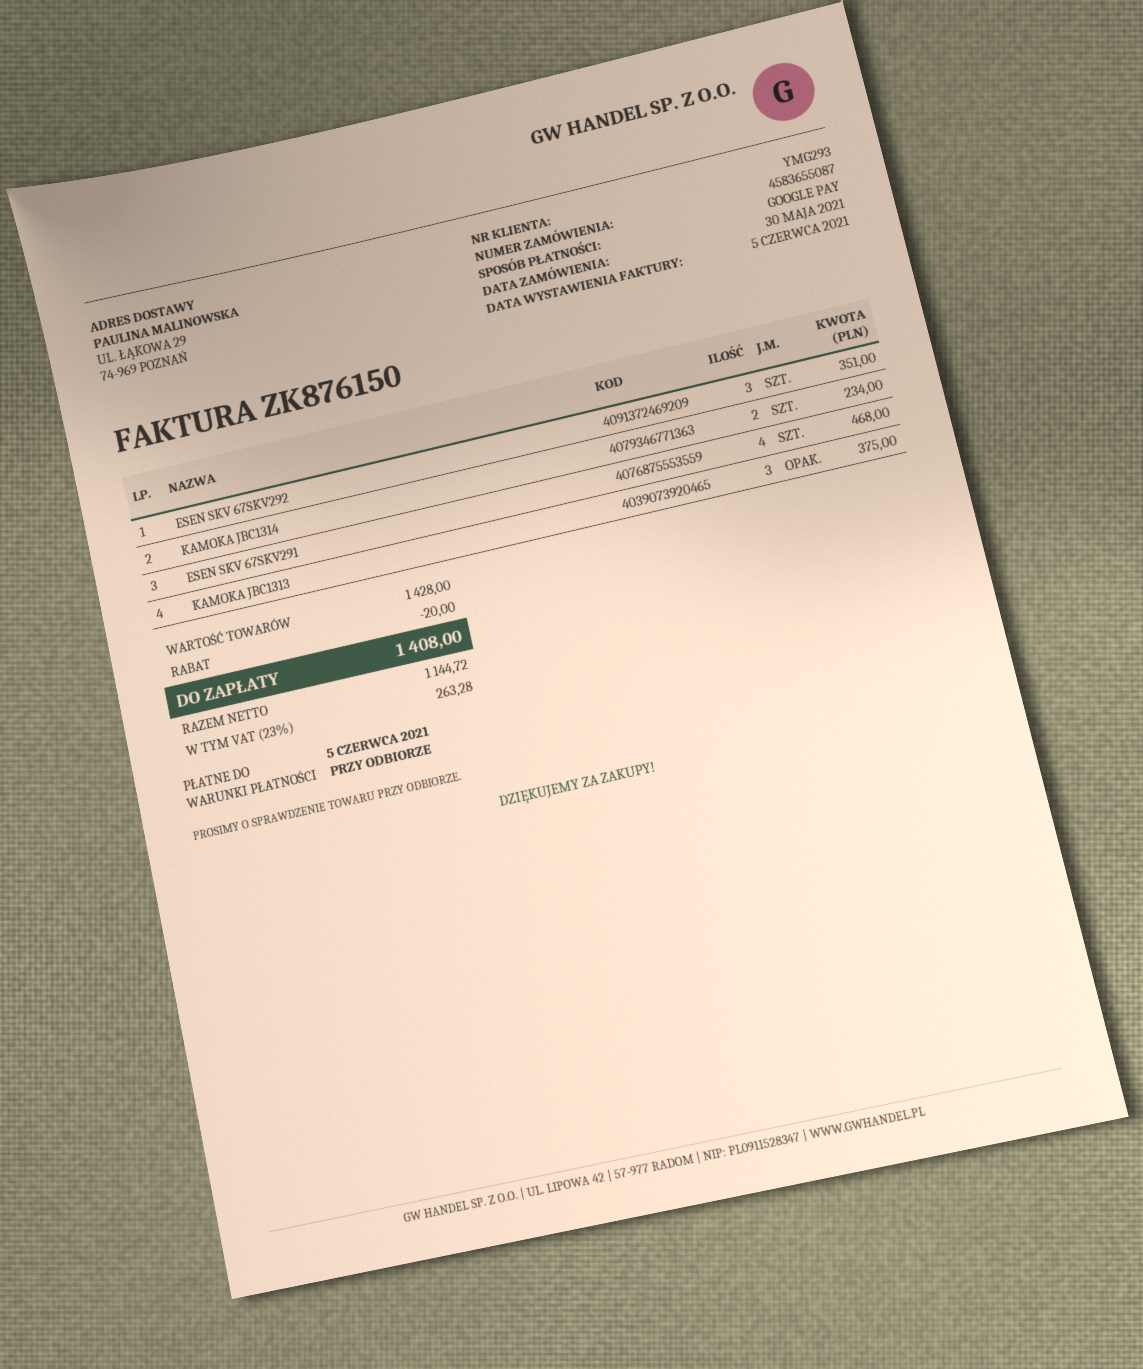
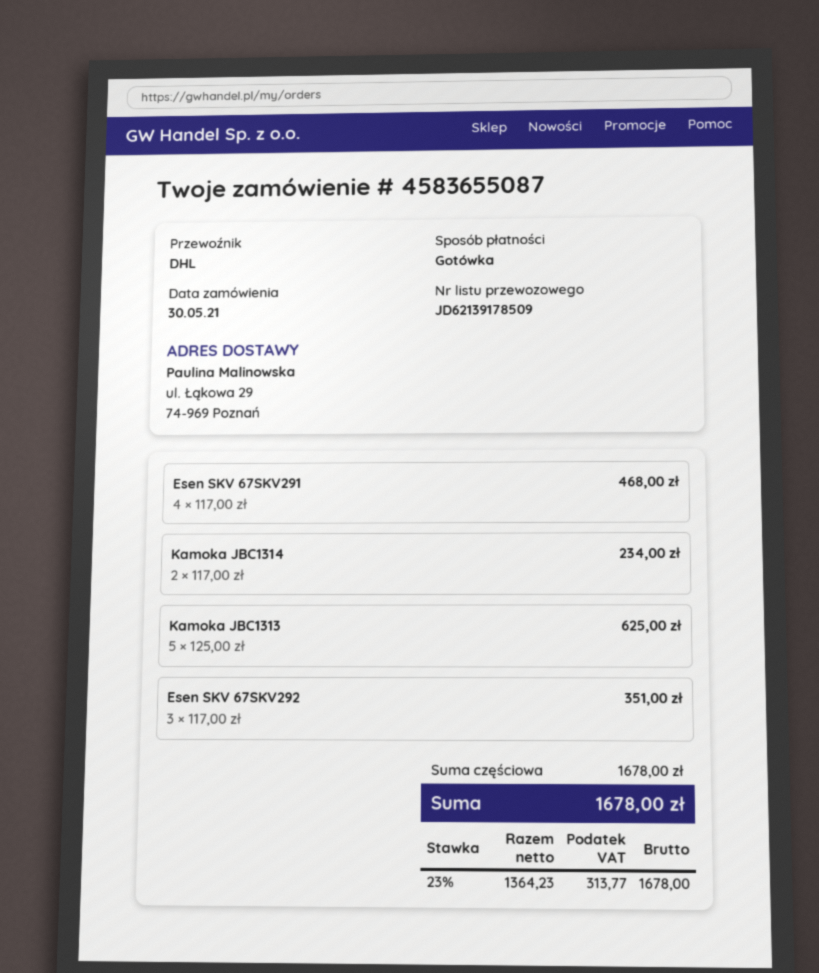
payment method: Google Pay -> cash
KAMOKA JBC1313: 3 for 375.00 -> 5 for 625.00
subtotal: 1428.00 -> 1678.00
discount: 20.00 -> none
net: 1144.72 -> 1364.23
tax: 23% = 263.28 -> 23% = 313.77
total: 1408.00 -> 1678.00

